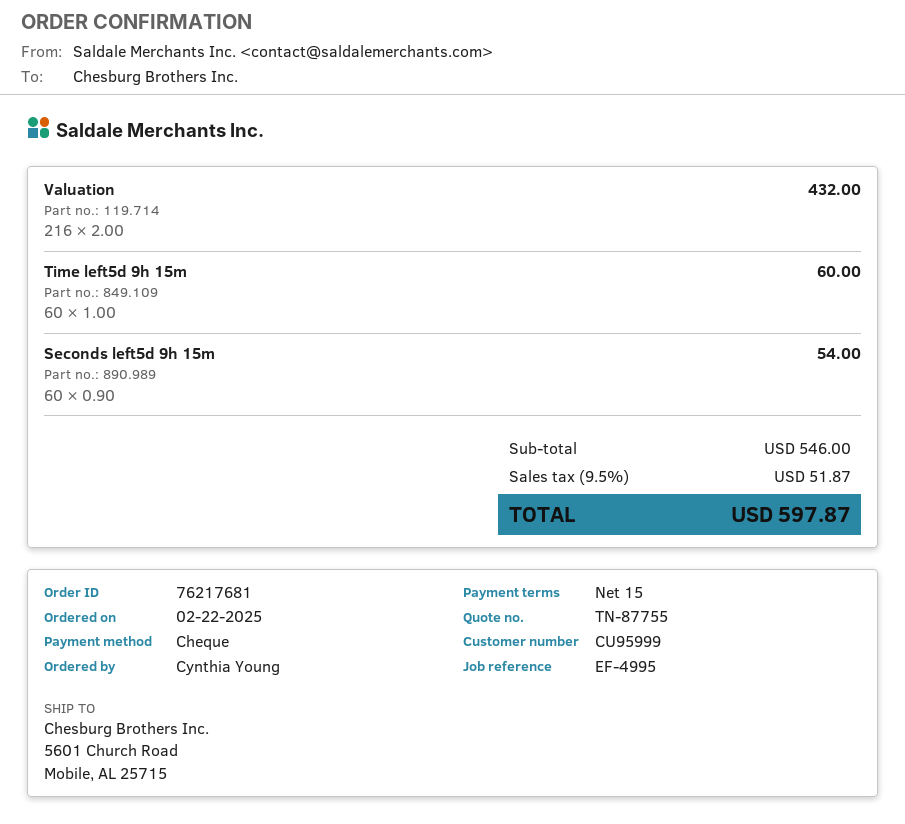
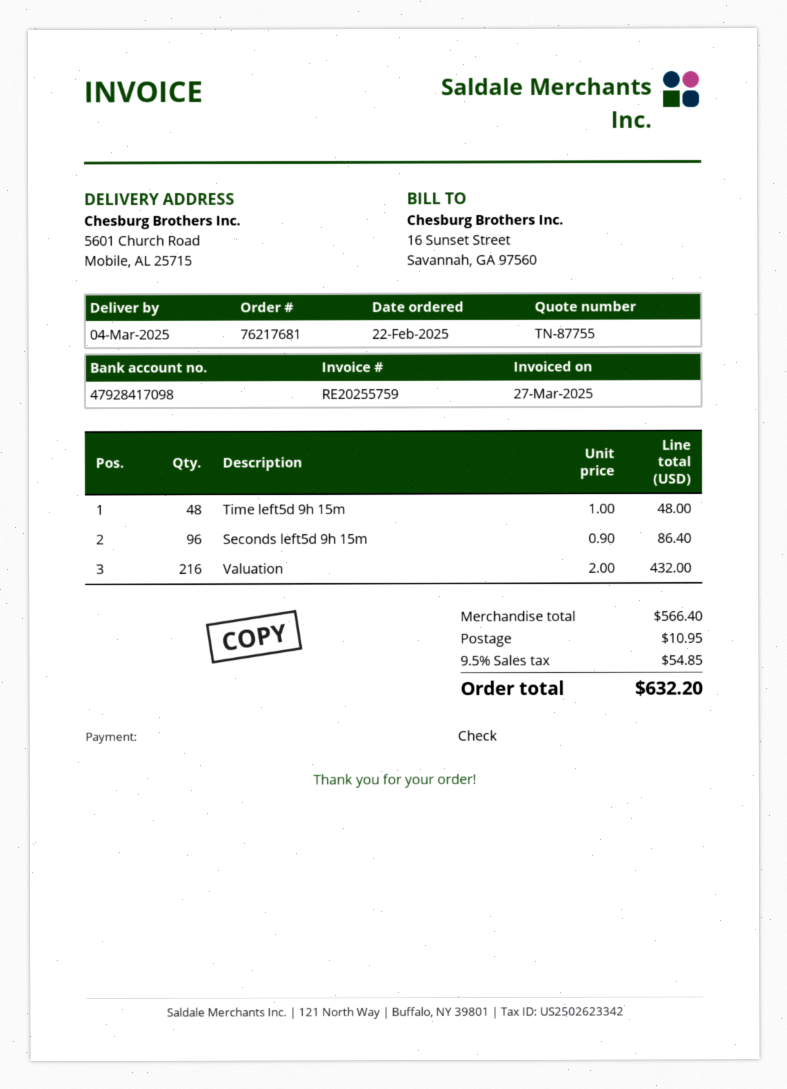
Time left5d 9h 15m: 60 x 1.00 = 60.00 -> 48 x 1.00 = 48.00
Seconds left5d 9h 15m: 60 x 0.90 = 54.00 -> 96 x 0.90 = 86.40
subtotal: 546.00 -> 566.40
shipping: none -> 10.95
tax: 9.5% = 51.87 -> 9.5% = 54.85
total: 597.87 -> 632.20

